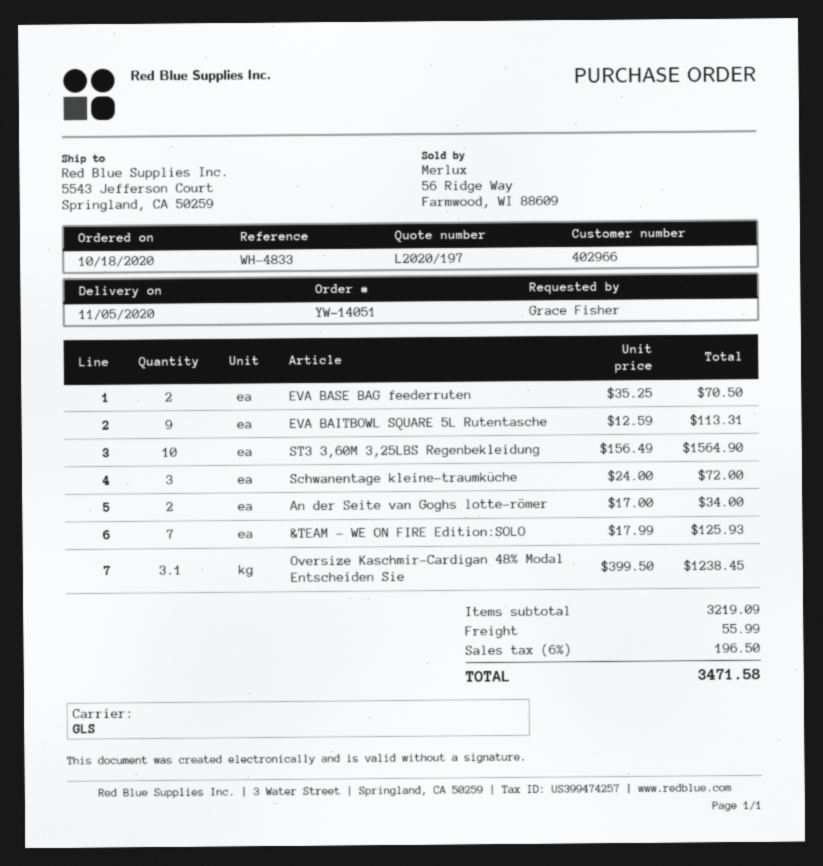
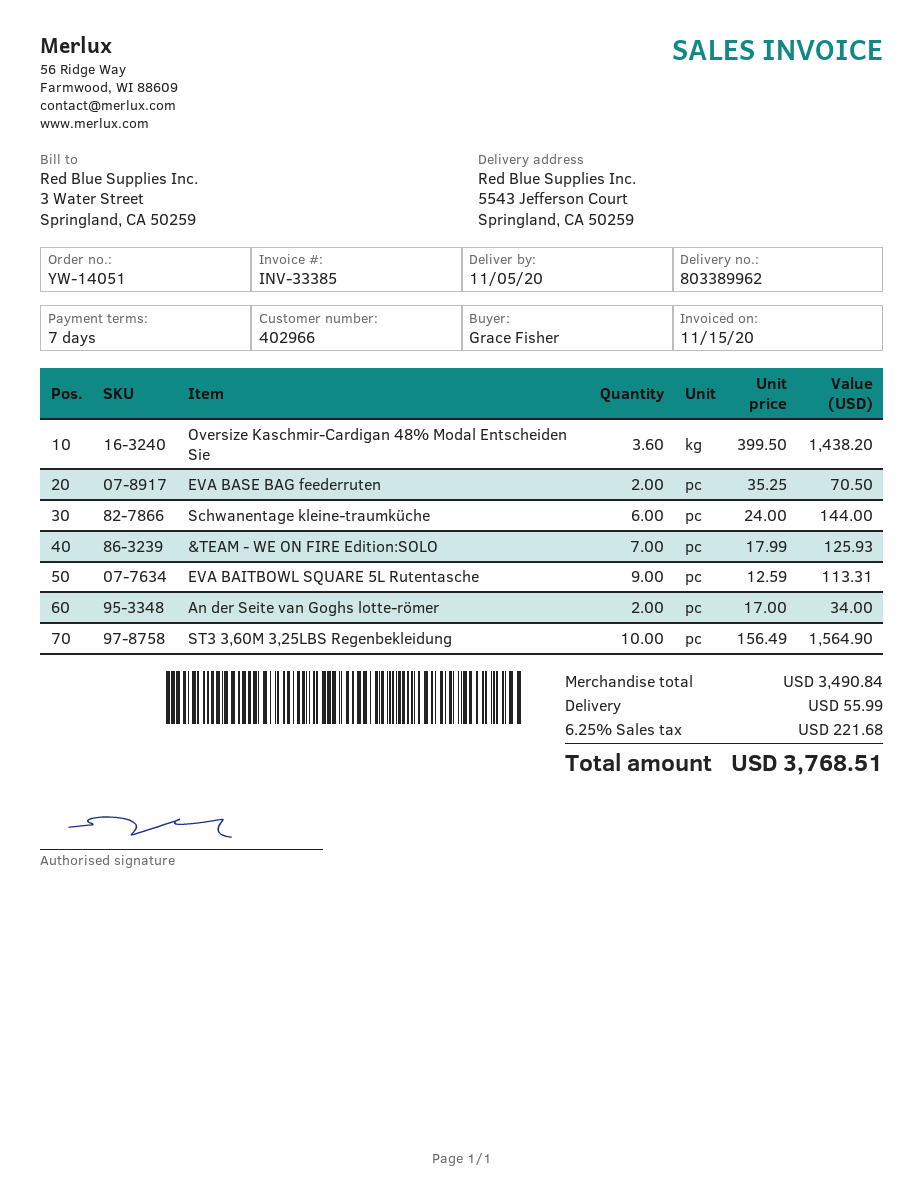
Schwanentage kleine-traumküche: 3 x 24.00 = 72.00 -> 6 x 24.00 = 144.00
Oversize Kaschmir-Cardigan 48% Modal Entscheiden Sie: 3.1 x 399.50 = 1238.45 -> 3.6 x 399.50 = 1438.20
subtotal: 3219.09 -> 3490.84
tax: 6% = 196.50 -> 6.25% = 221.68
total: 3471.58 -> 3768.51

